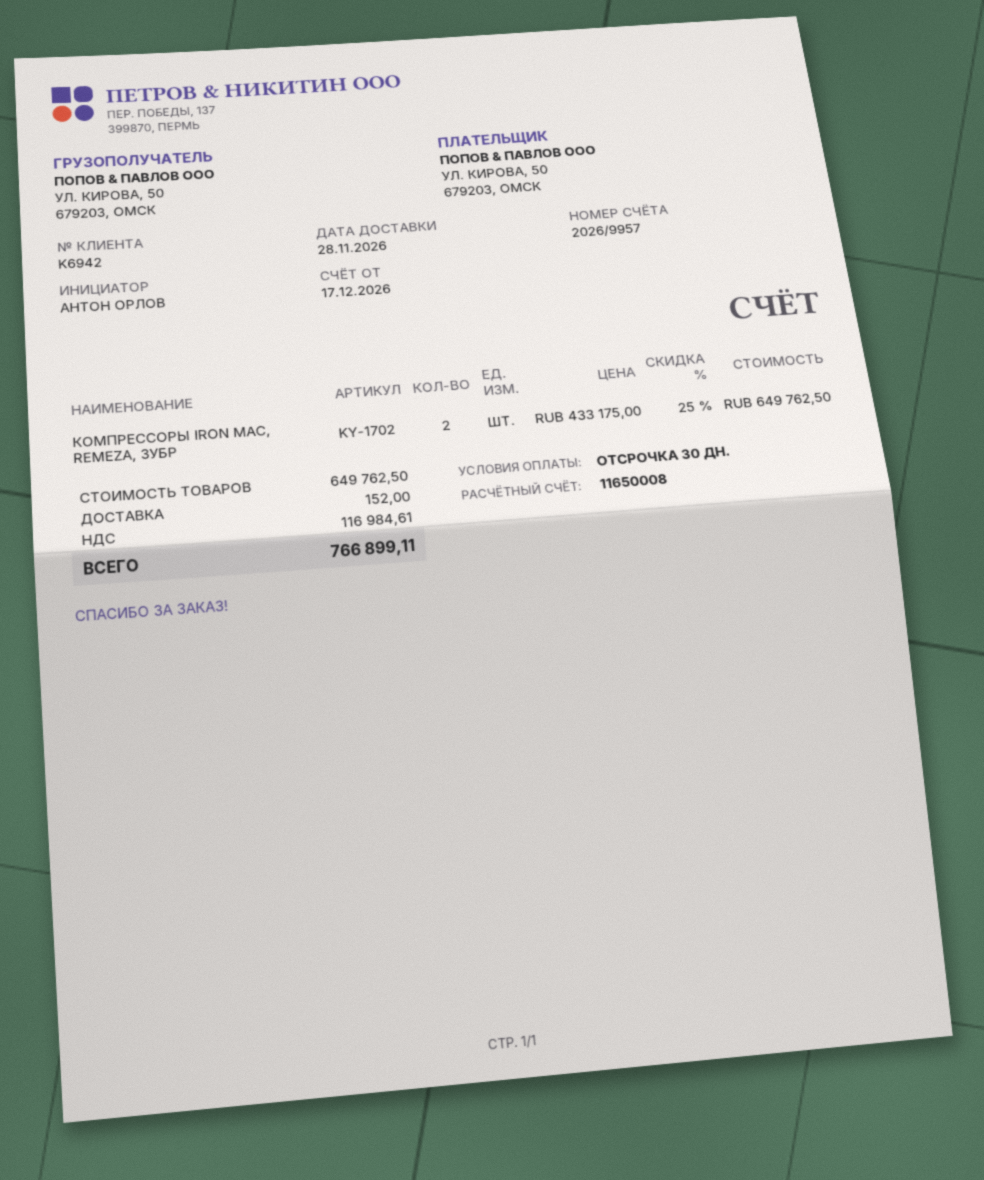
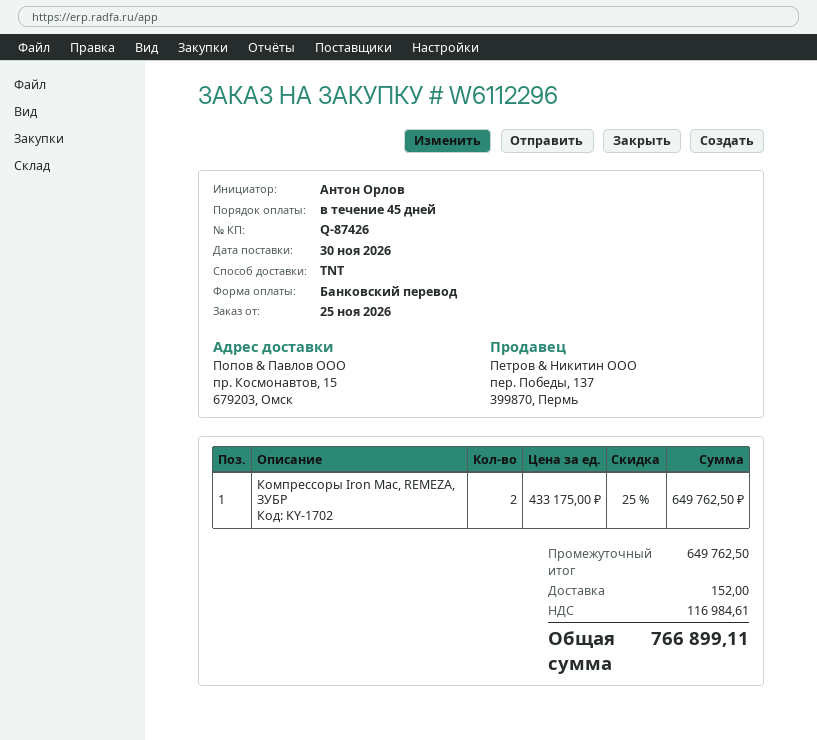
delivery date: 2026-11-28 -> 2026-11-30
payment terms: 30 days -> 45 days
ship to: УЛ. КИРОВА, 50, 679203, ОМСК -> пр. Космонавтов, 15, 679203, Омск

